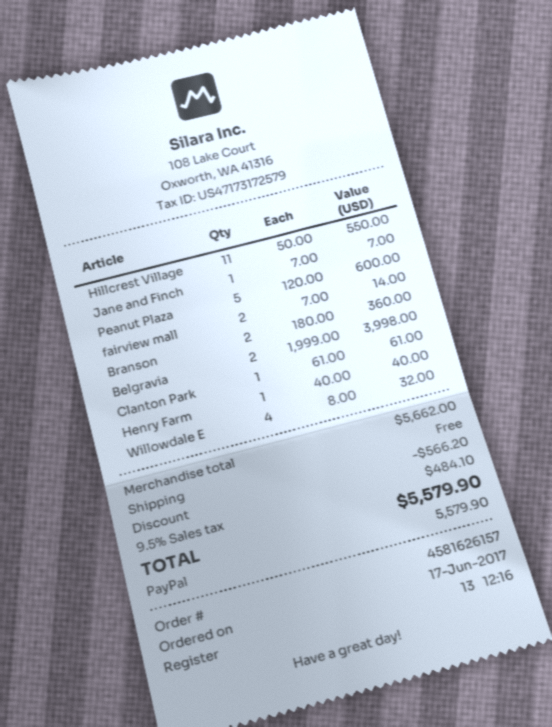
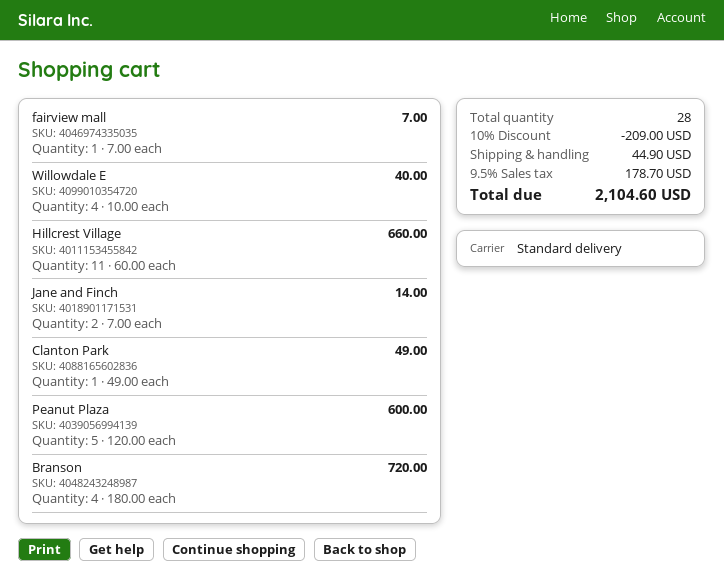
Hillcrest Village: 11 x 50.00 = 550.00 -> 11 x 60.00 = 660.00
Jane and Finch: 1 x 7.00 = 7.00 -> 2 x 7.00 = 14.00
fairview mall: 2 x 7.00 = 14.00 -> 1 x 7.00 = 7.00
Branson: 2 x 180.00 = 360.00 -> 4 x 180.00 = 720.00
Belgravia: 2 x 1999.00 = 3998.00 -> none
Clanton Park: 1 x 61.00 = 61.00 -> 1 x 49.00 = 49.00
Henry Farm: 1 x 40.00 = 40.00 -> none
Willowdale E: 4 x 8.00 = 32.00 -> 4 x 10.00 = 40.00
discount: 566.20 -> 209.00
shipping: 0.00 -> 44.90
tax: 9.5% = 484.10 -> 9.5% = 178.70
total: 5579.90 -> 2104.60

